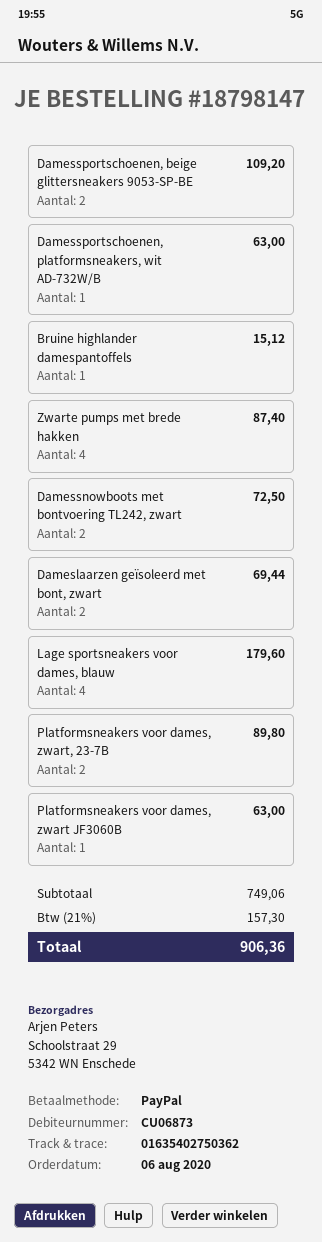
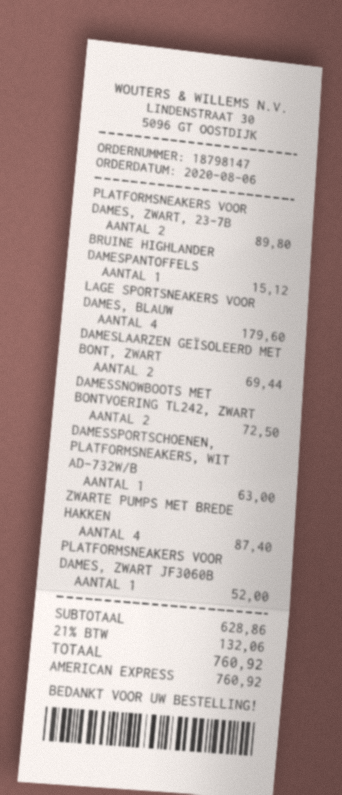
payment method: PayPal -> American Express
Damessportschoenen, beige glittersneakers 9053-SP-BE: 2 for 109.20 -> none
Platformsneakers voor dames, zwart JF3060B: 1 for 63.00 -> 1 for 52.00
subtotal: 749.06 -> 628.86
tax: 21% = 157.30 -> 21% = 132.06
total: 906.36 -> 760.92

